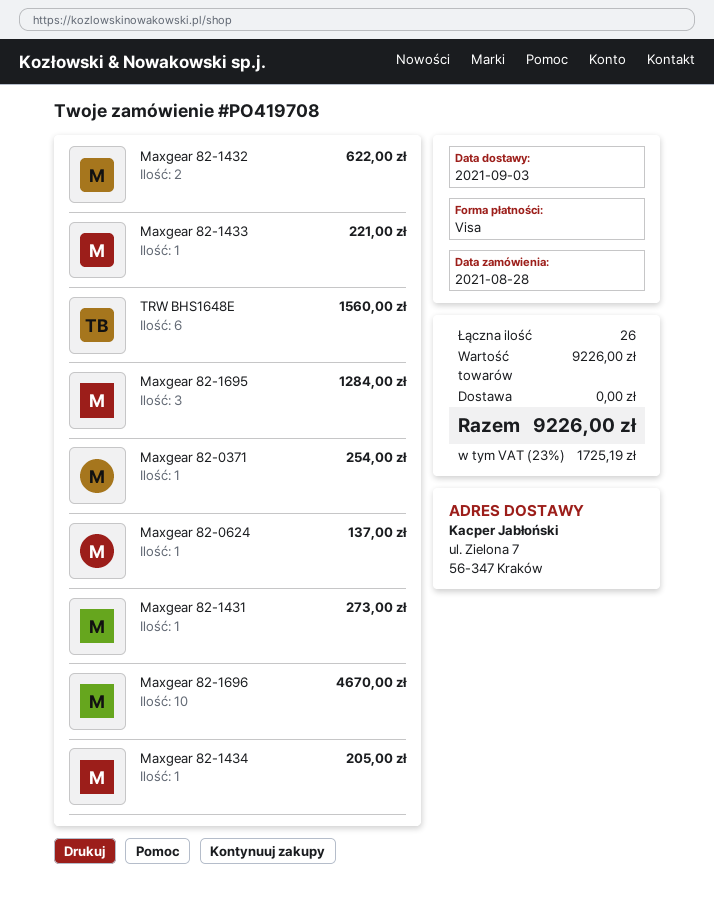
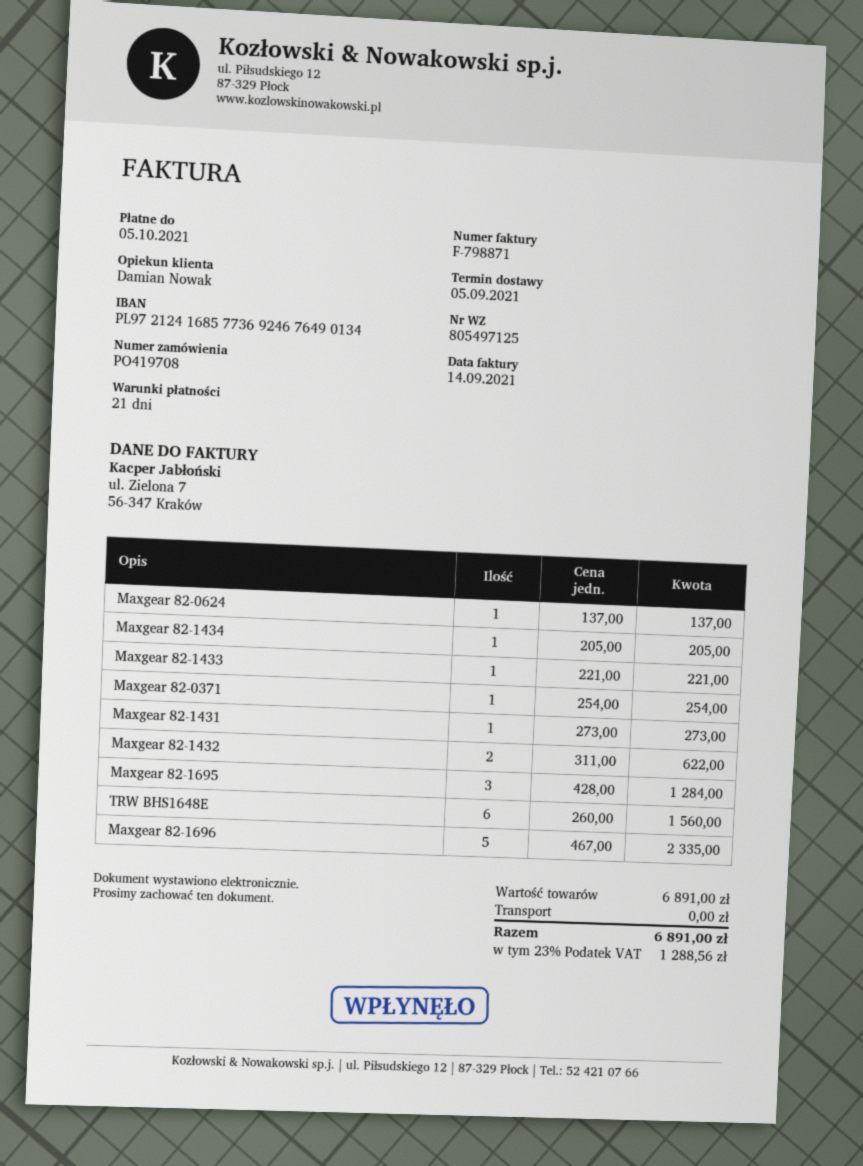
delivery date: 2021-09-03 -> 2021-09-05
Maxgear 82-1696: 10 for 4670.00 -> 5 for 2335.00
subtotal: 9226.00 -> 6891.00
tax: 23% = 1725.19 -> 23% = 1288.56
total: 9226.00 -> 6891.00

